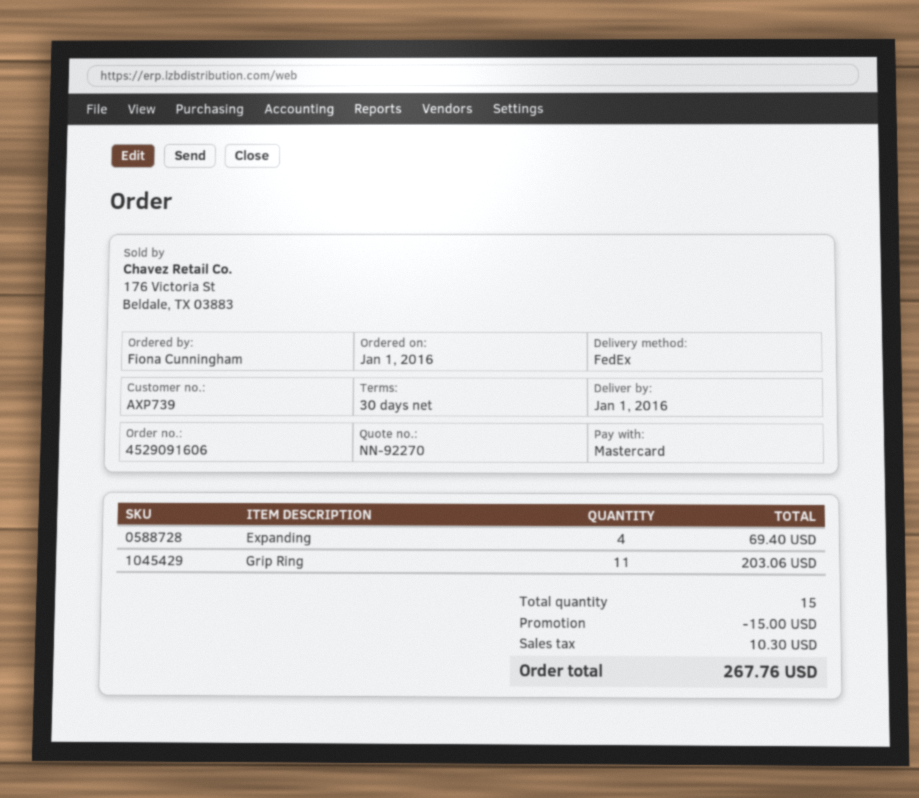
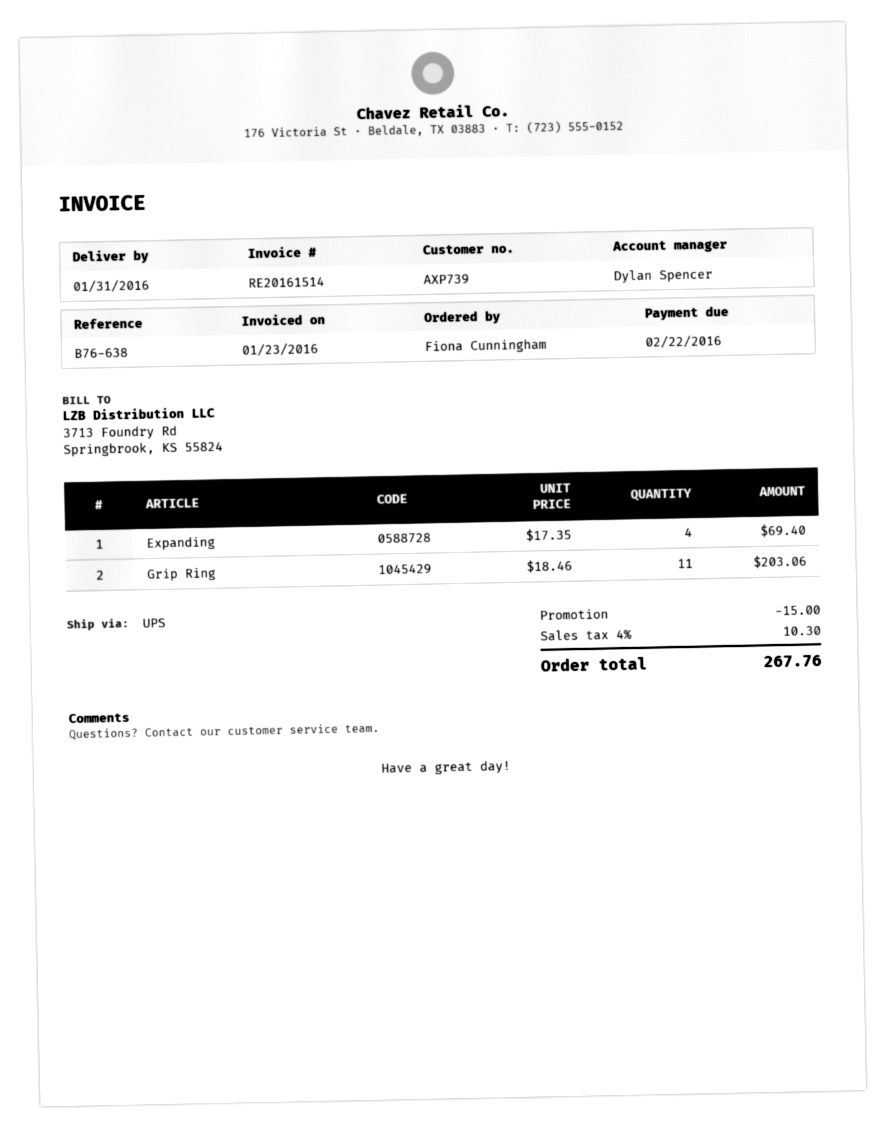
delivery date: 2016-01-01 -> 2016-01-31
shipping method: FedEx -> UPS

